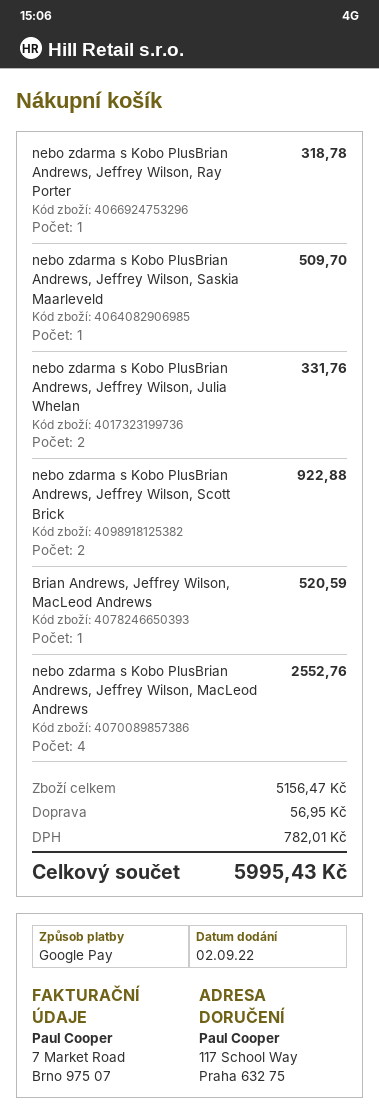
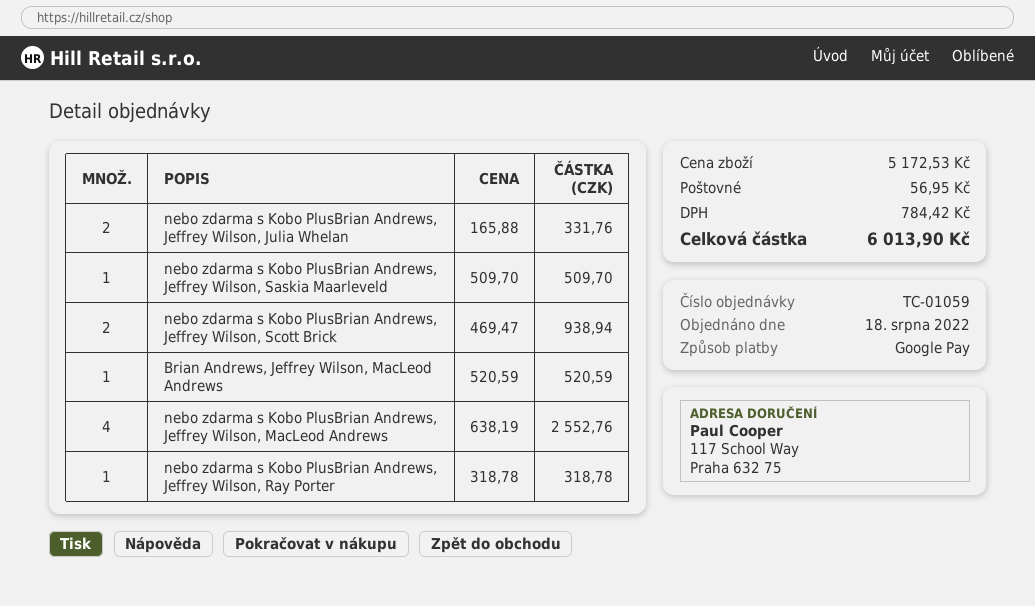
nebo zdarma s Kobo PlusBrian Andrews, Jeffrey Wilson, Scott Brick: 2 for 922.88 -> 2 for 938.94
subtotal: 5156.47 -> 5172.53
tax: 782.01 -> 784.42
total: 5995.43 -> 6013.90

